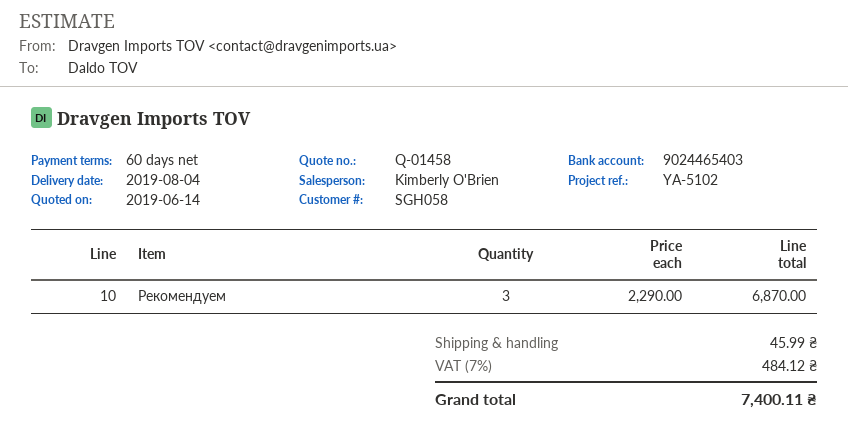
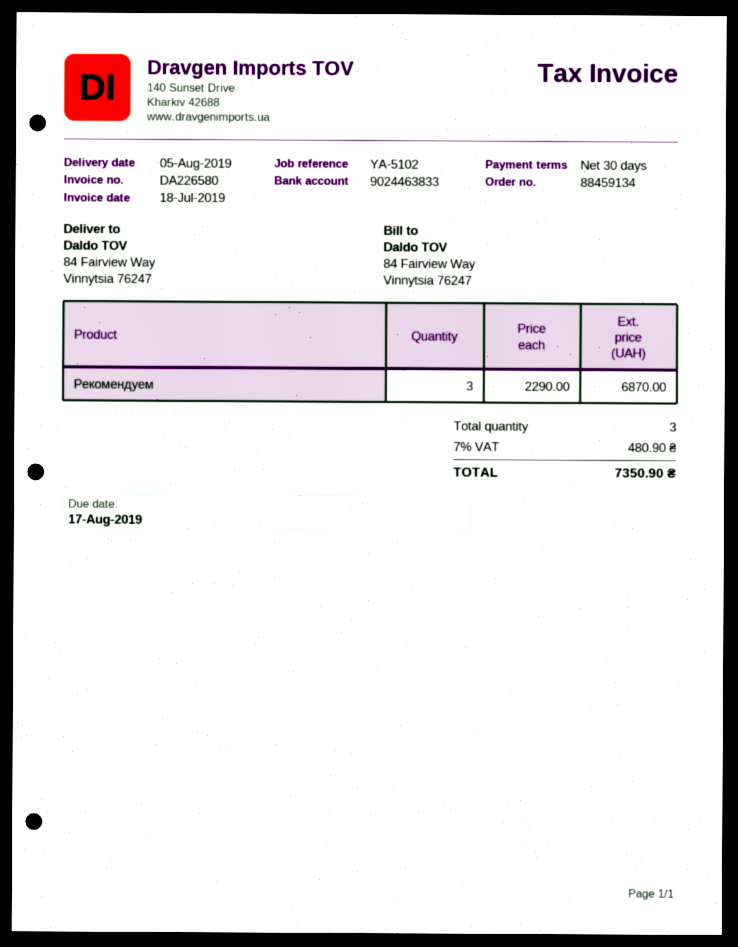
delivery date: 2019-08-04 -> 2019-08-05
payment terms: 60 days -> 30 days
bank account: 9024465403 -> 9024463833
shipping: 45.99 -> none
tax: 7% = 484.12 -> 7% = 480.90
total: 7400.11 -> 7350.90

